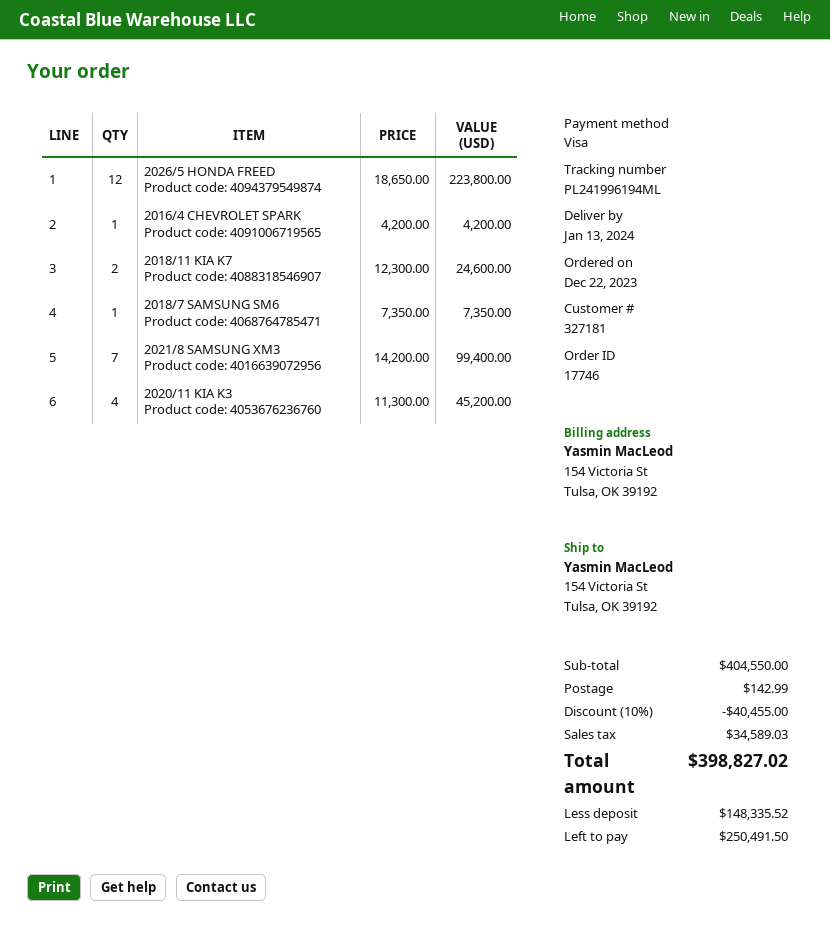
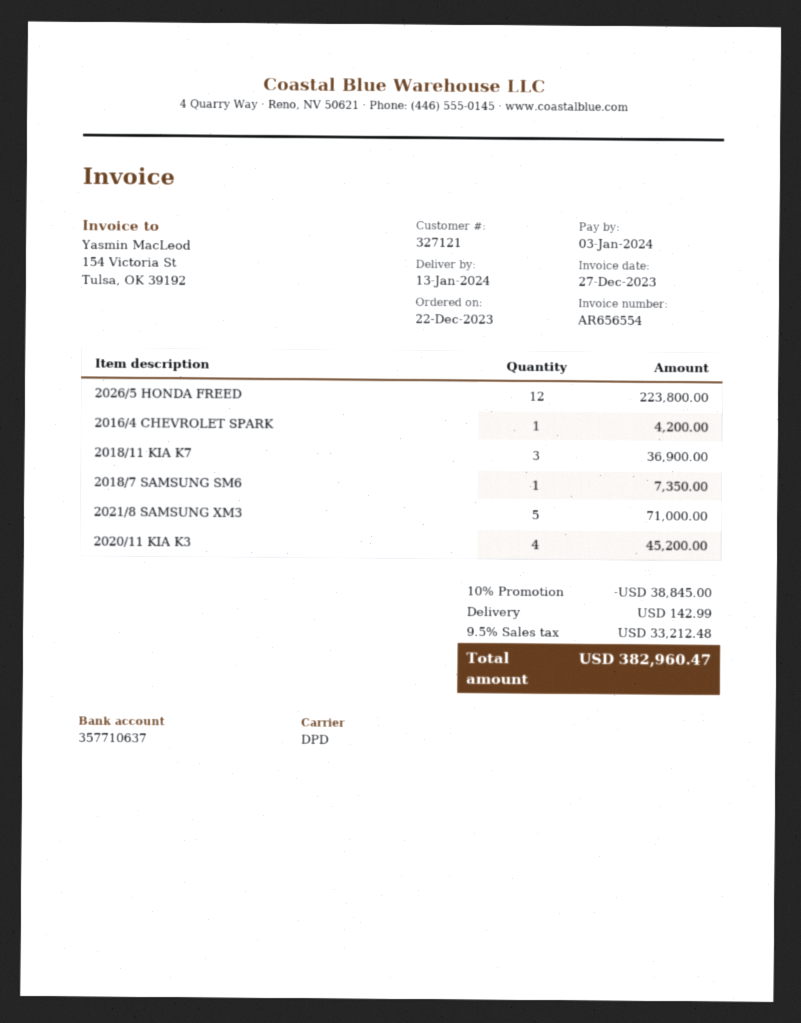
customer number: 327181 -> 327121
2018/11 KIA K7: 2 for 24600.00 -> 3 for 36900.00
2021/8 SAMSUNG XM3: 7 for 99400.00 -> 5 for 71000.00
discount: 10% = 40455.00 -> 10% = 38845.00
tax: 34589.03 -> 33212.48
total: 398827.02 -> 382960.47

